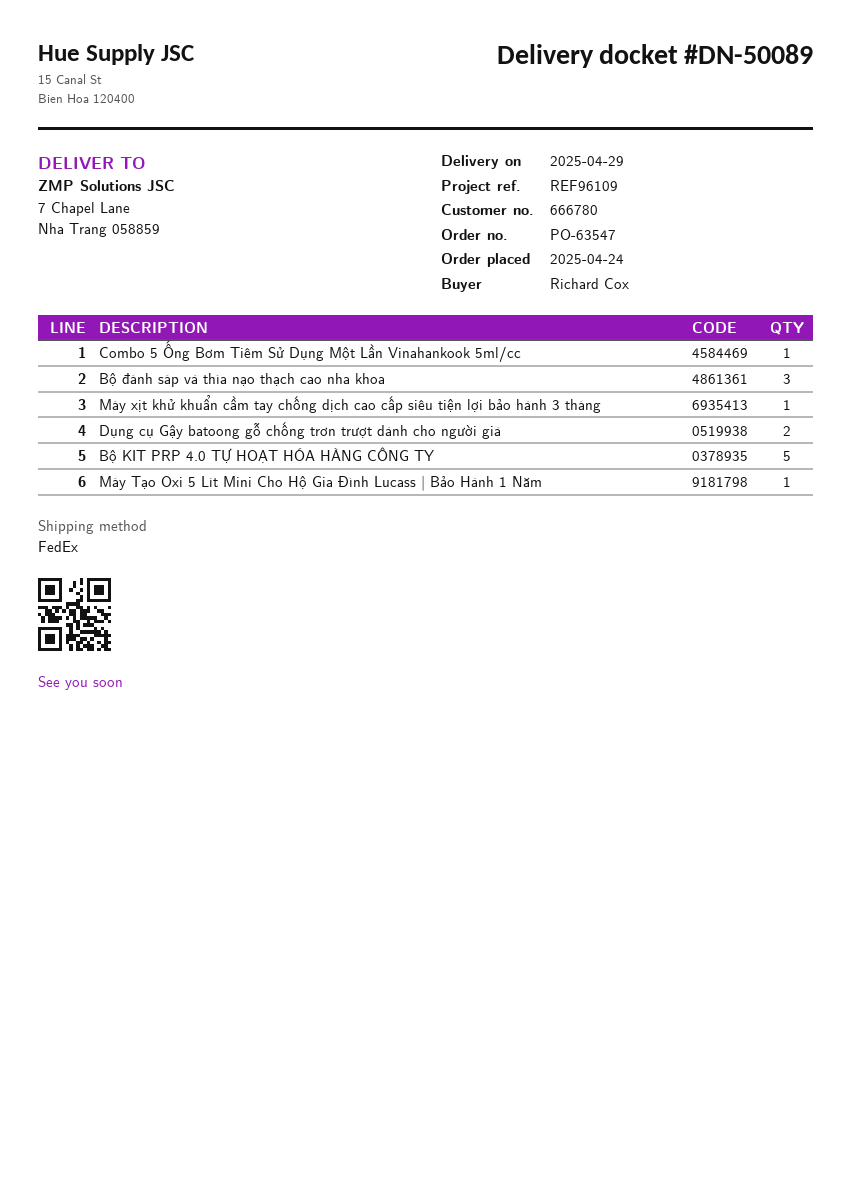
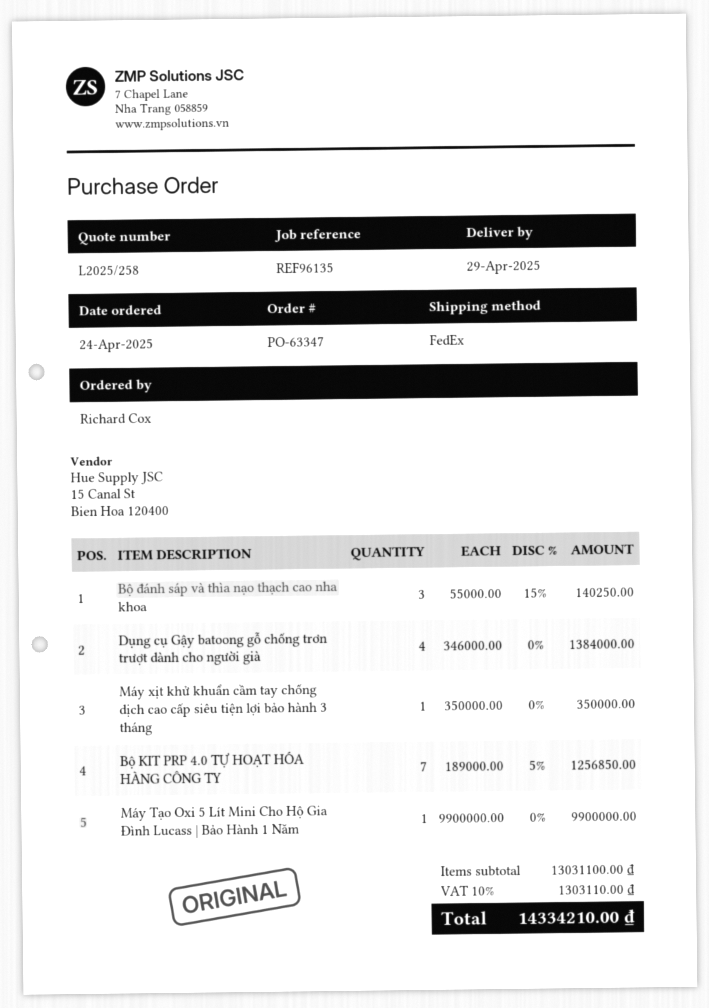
order number: PO-63547 -> PO-63347
reference: REF96109 -> REF96135
Combo 5 Ống Bơm Tiêm Sử Dụng Một Lần Vinahankook 5ml/cc: 1 -> none
Dụng cụ Gậy batoong gỗ chống trơn trượt dành cho người già: 2 -> 4
Bộ KIT PRP 4.0 TỰ HOẠT HÓA HÀNG CÔNG TY: 5 -> 7

